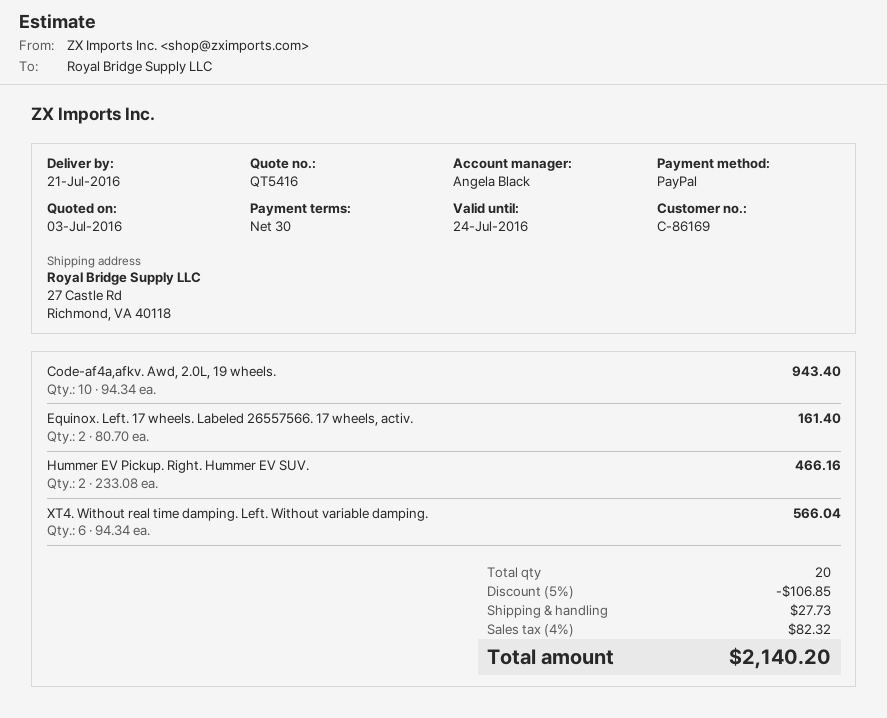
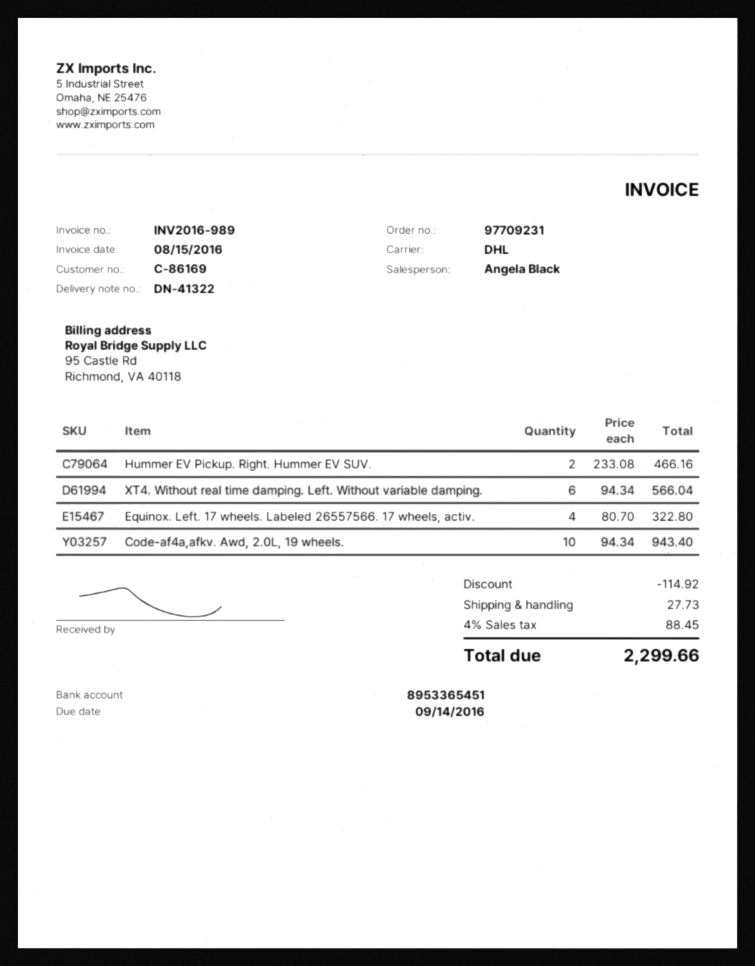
Equinox. Left. 17 wheels. Labeled 26557566. 17 wheels, activ.: 2 x 80.70 = 161.40 -> 4 x 80.70 = 322.80
discount: 106.85 -> 114.92
tax: 4% = 82.32 -> 4% = 88.45
total: 2140.20 -> 2299.66

